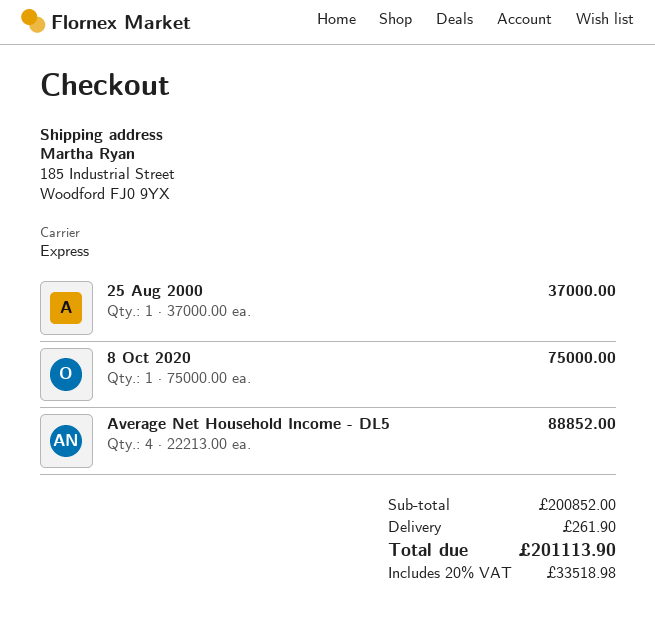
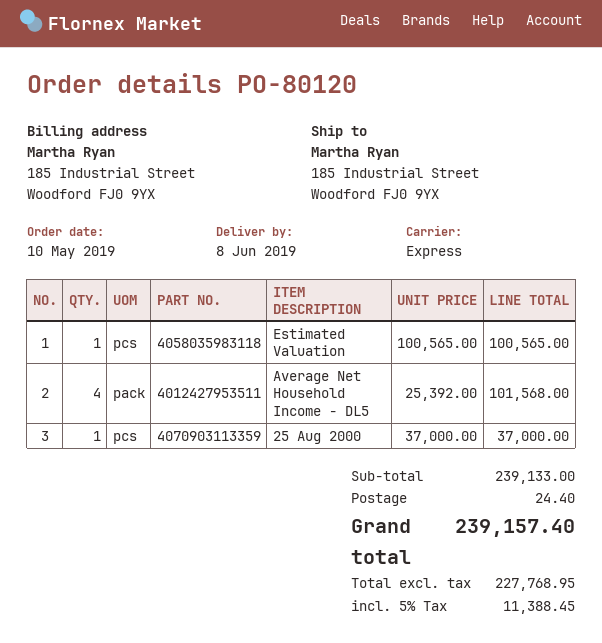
8 Oct 2020: 1 x 75000.00 = 75000.00 -> none
Average Net Household Income - DL5: 4 x 22213.00 = 88852.00 -> 4 x 25392.00 = 101568.00
Estimated Valuation: none -> 1 x 100565.00 = 100565.00
subtotal: 200852.00 -> 239133.00
shipping: 261.90 -> 24.40
tax: 20% = 33518.98 -> 5% = 11388.45
total: 201113.90 -> 239157.40

